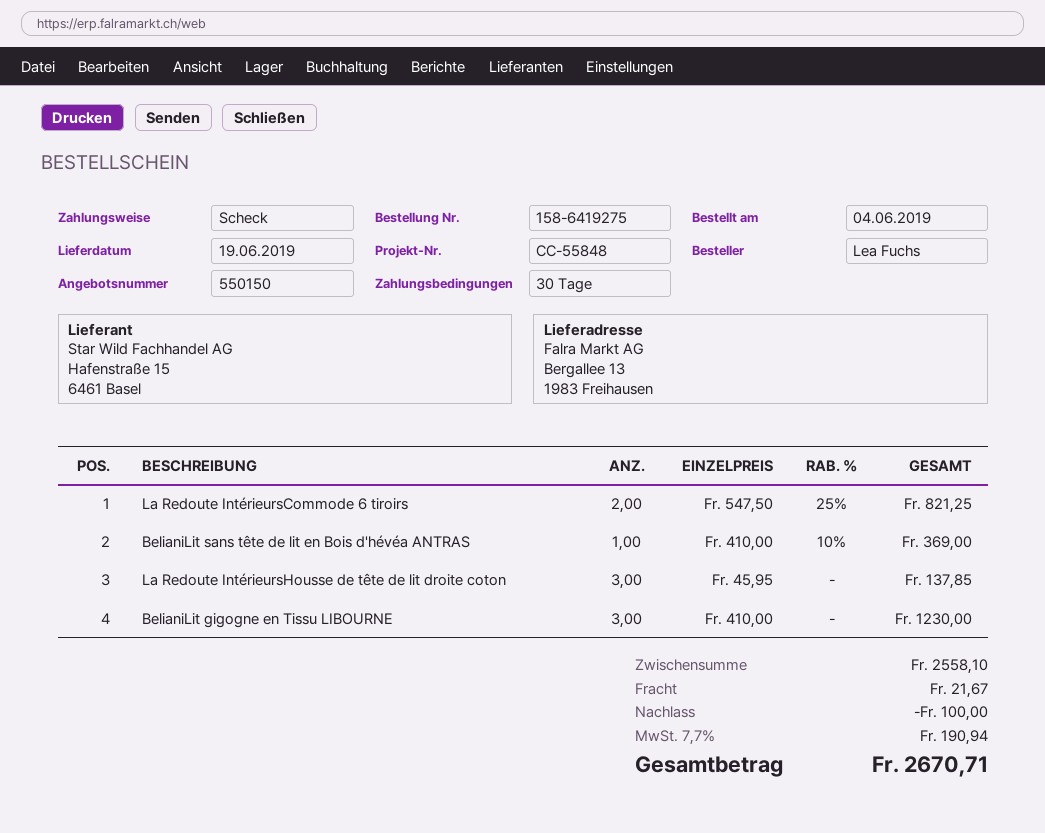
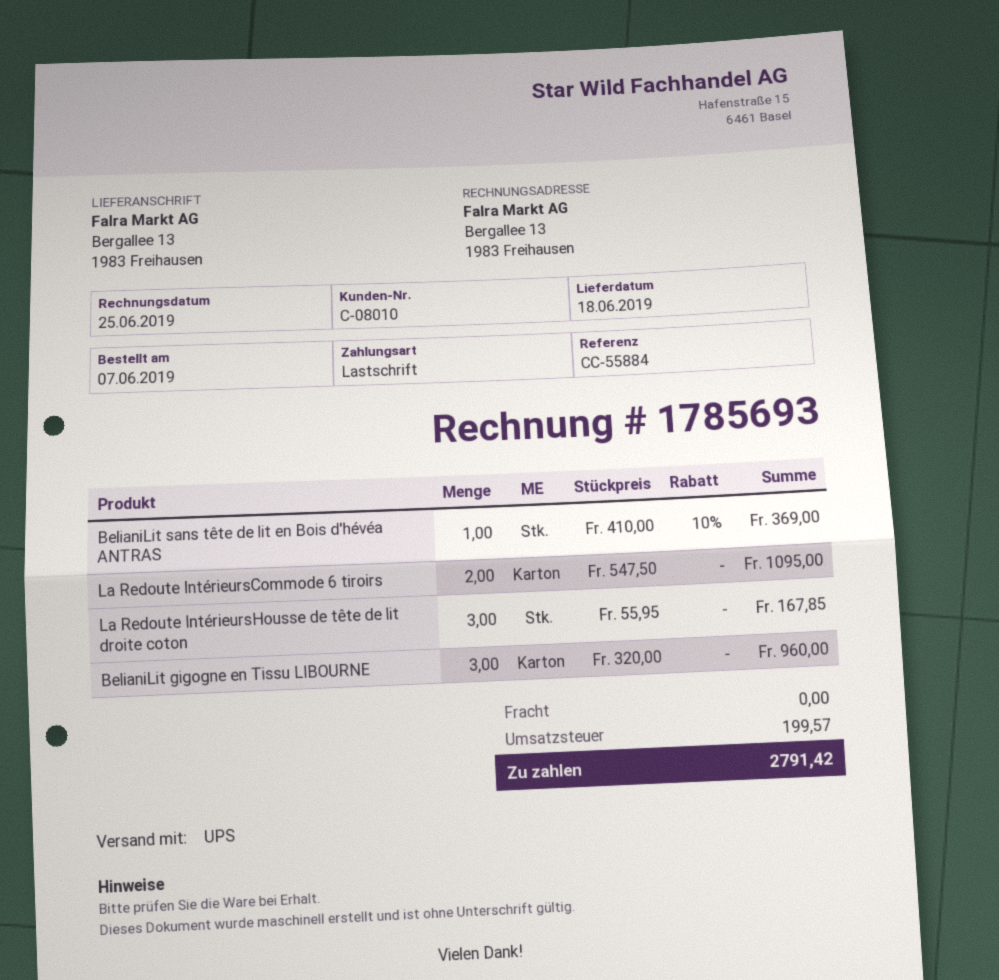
order date: 2019-06-04 -> 2019-06-07
delivery date: 2019-06-19 -> 2019-06-18
reference: CC-55848 -> CC-55884
payment method: cheque -> direct debit
La Redoute IntérieursCommode 6 tiroirs: 2 x 547.50 - 25% = 821.25 -> 2 x 547.50 = 1095.00
La Redoute IntérieursHousse de tête de lit droite coton: 3 x 45.95 = 137.85 -> 3 x 55.95 = 167.85
BelianiLit gigogne en Tissu LIBOURNE: 3 x 410.00 = 1230.00 -> 3 x 320.00 = 960.00
discount: 100.00 -> none
shipping: 21.67 -> 0.00
tax: 190.94 -> 199.57
total: 2670.71 -> 2791.42

